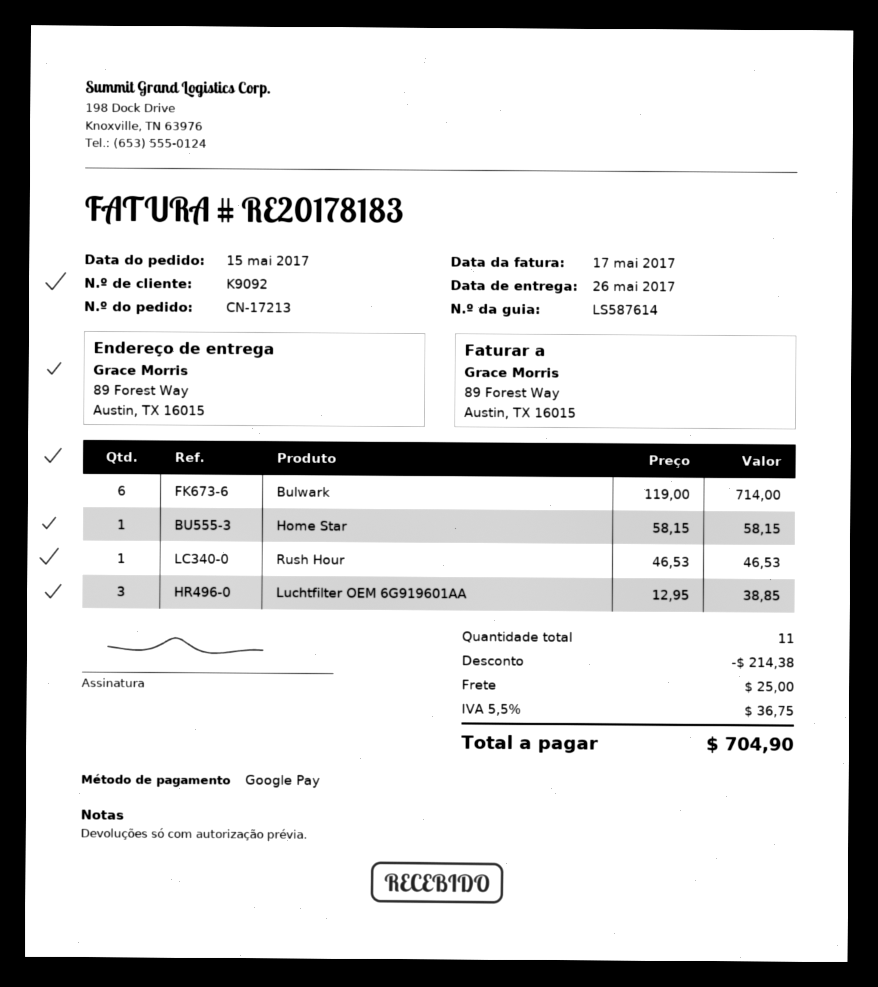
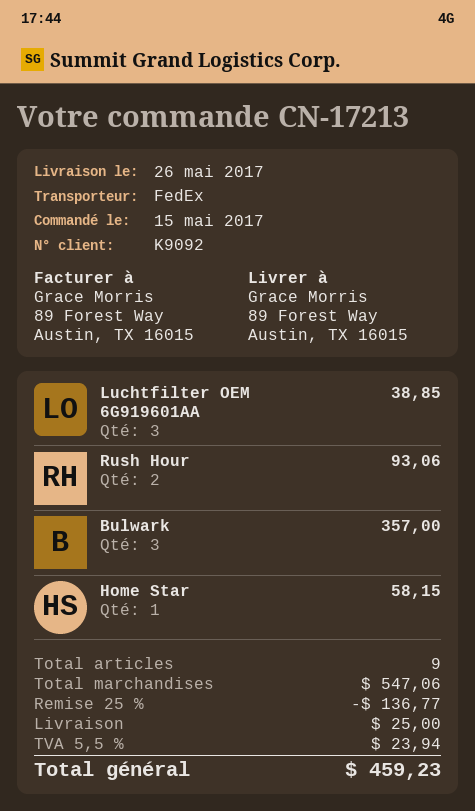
Bulwark: 6 for 714.00 -> 3 for 357.00
Rush Hour: 1 for 46.53 -> 2 for 93.06
total quantity: 11 -> 9
discount: 214.38 -> 136.77
tax: 5.5% = 36.75 -> 5.5% = 23.94
total: 704.90 -> 459.23

